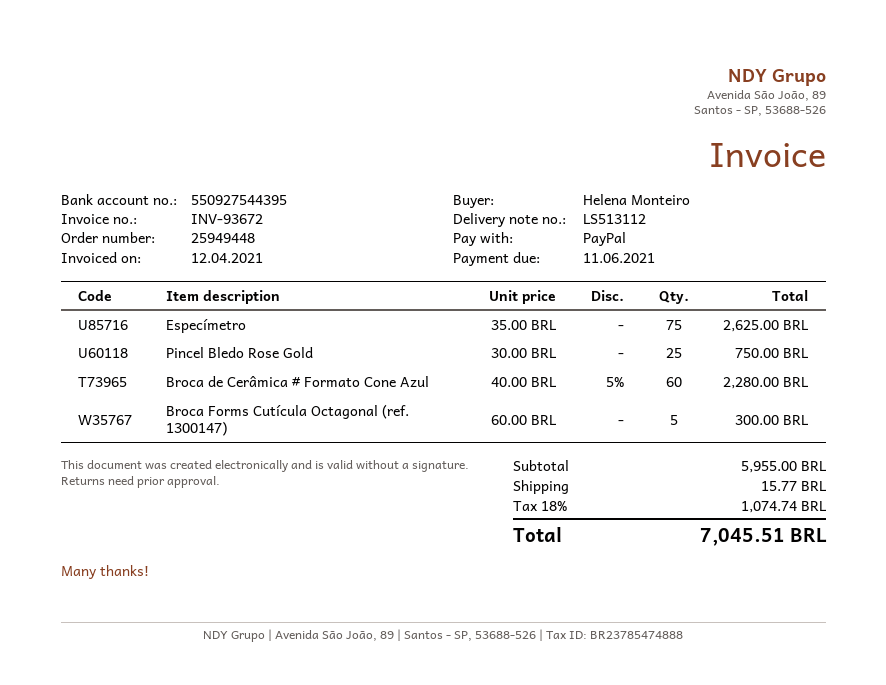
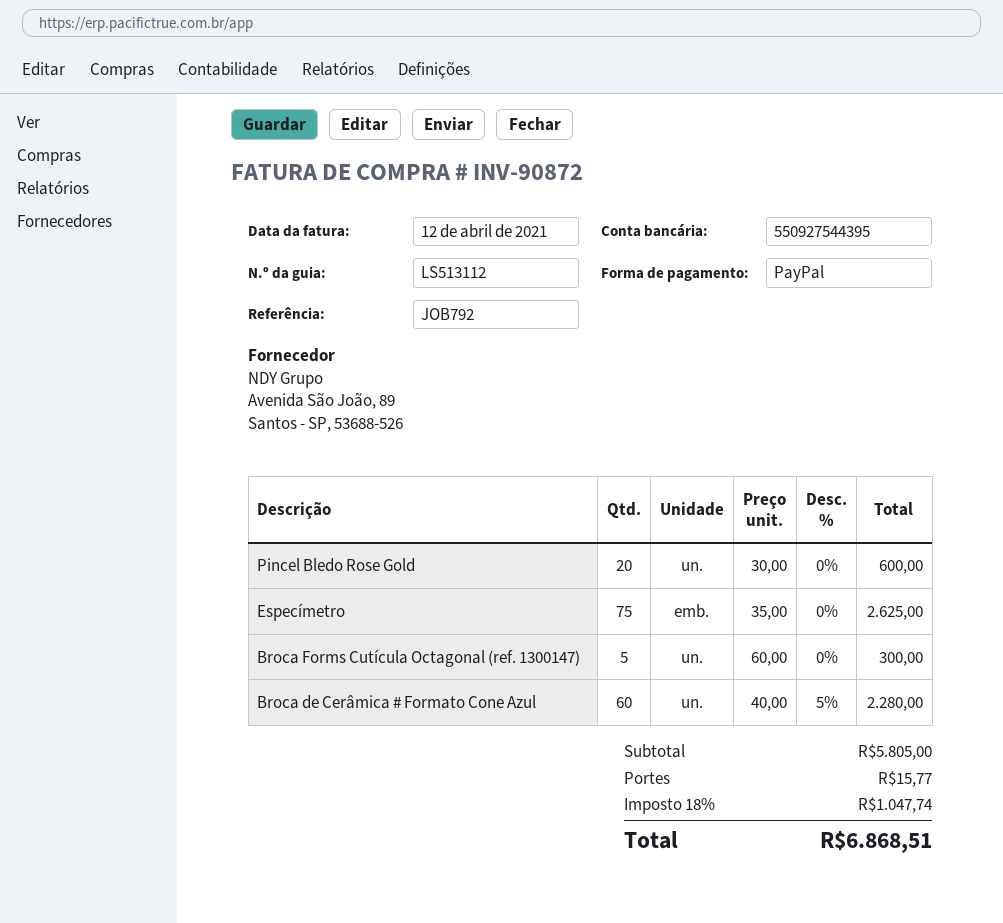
invoice number: INV-93672 -> INV-90872
Pincel Bledo Rose Gold: 25 x 30.00 = 750.00 -> 20 x 30.00 = 600.00
subtotal: 5955.00 -> 5805.00
tax: 18% = 1074.74 -> 18% = 1047.74
total: 7045.51 -> 6868.51

